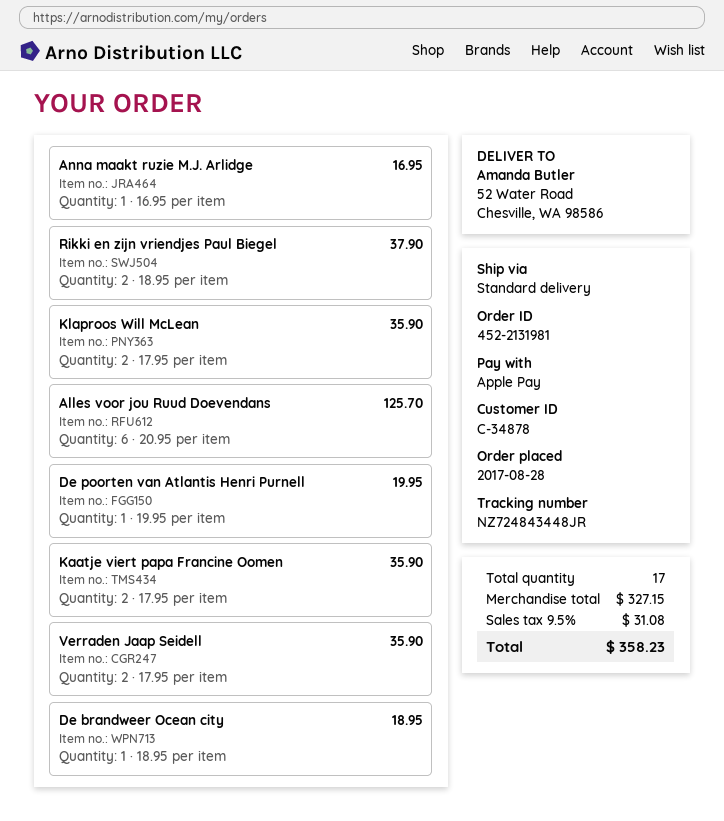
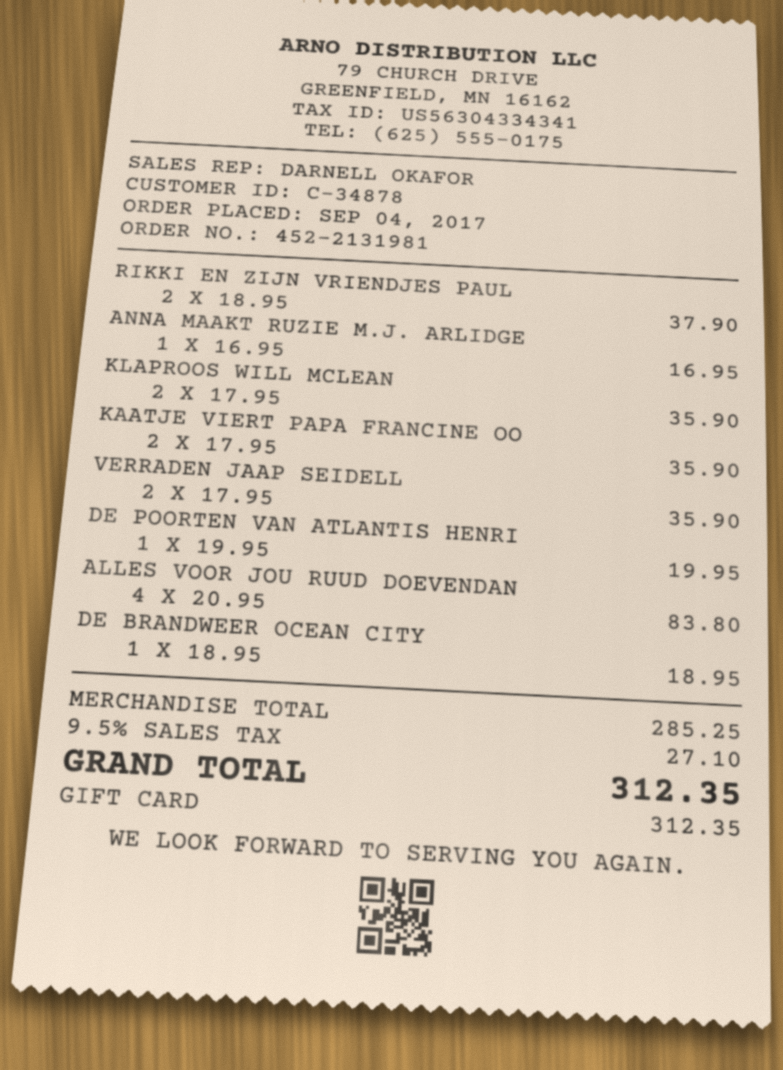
order date: 2017-08-28 -> 2017-09-04
payment method: Apple Pay -> gift card
Alles voor jou Ruud Doevendans: 6 x 20.95 = 125.70 -> 4 x 20.95 = 83.80
subtotal: 327.15 -> 285.25
tax: 9.5% = 31.08 -> 9.5% = 27.10
total: 358.23 -> 312.35

